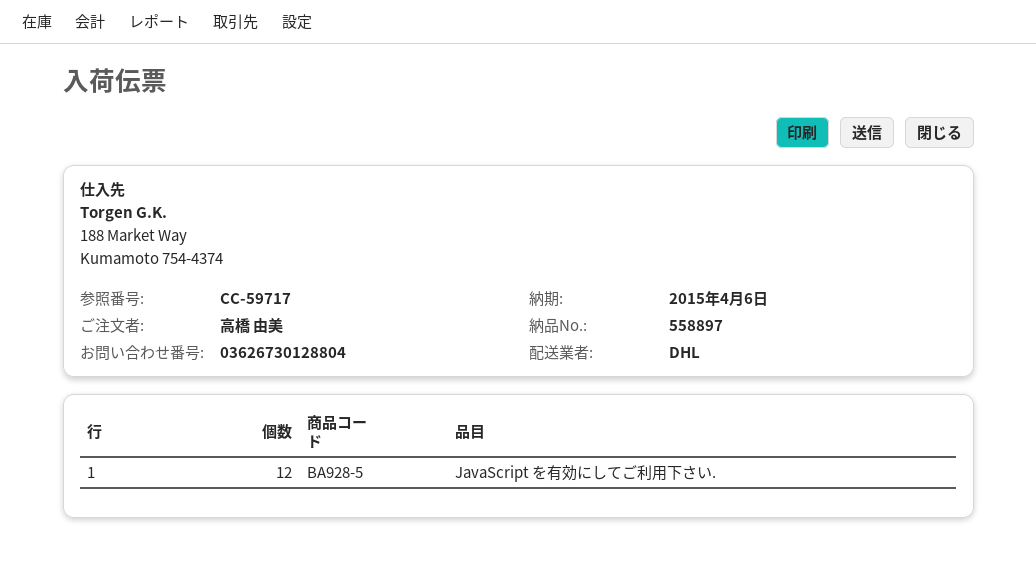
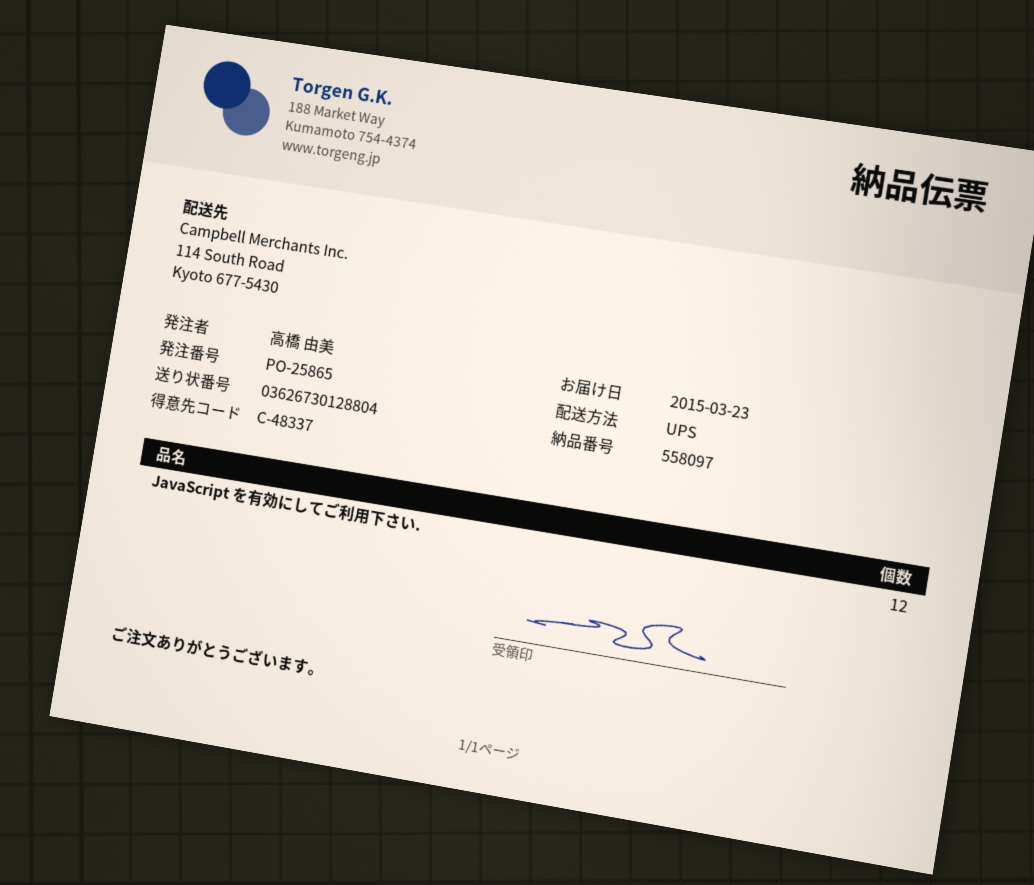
delivery note number: 558897 -> 558097
delivery date: 2015-04-06 -> 2015-03-23
shipping method: DHL -> UPS

